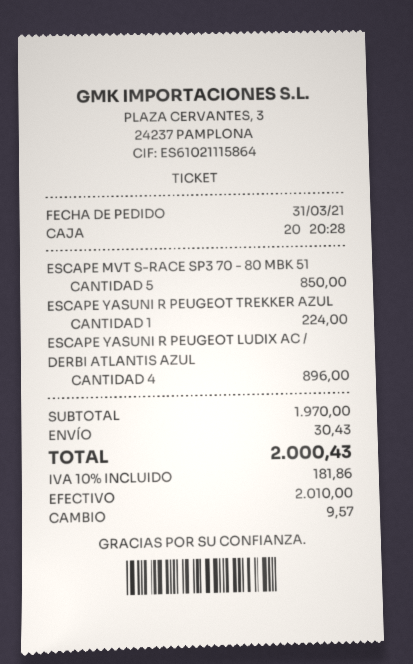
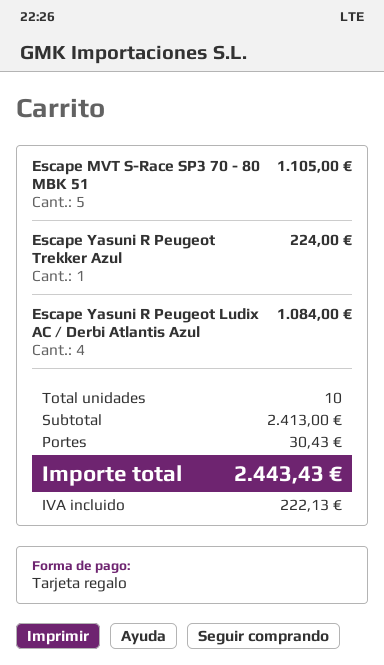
payment method: cash -> gift card
ESCAPE MVT S-RACE SP3 70 - 80 MBK 51: 5 for 850.00 -> 5 for 1105.00
ESCAPE YASUNI R PEUGEOT LUDIX AC / DERBI ATLANTIS AZUL: 4 for 896.00 -> 4 for 1084.00
subtotal: 1970.00 -> 2413.00
tax: 181.86 -> 222.13
total: 2000.43 -> 2443.43

